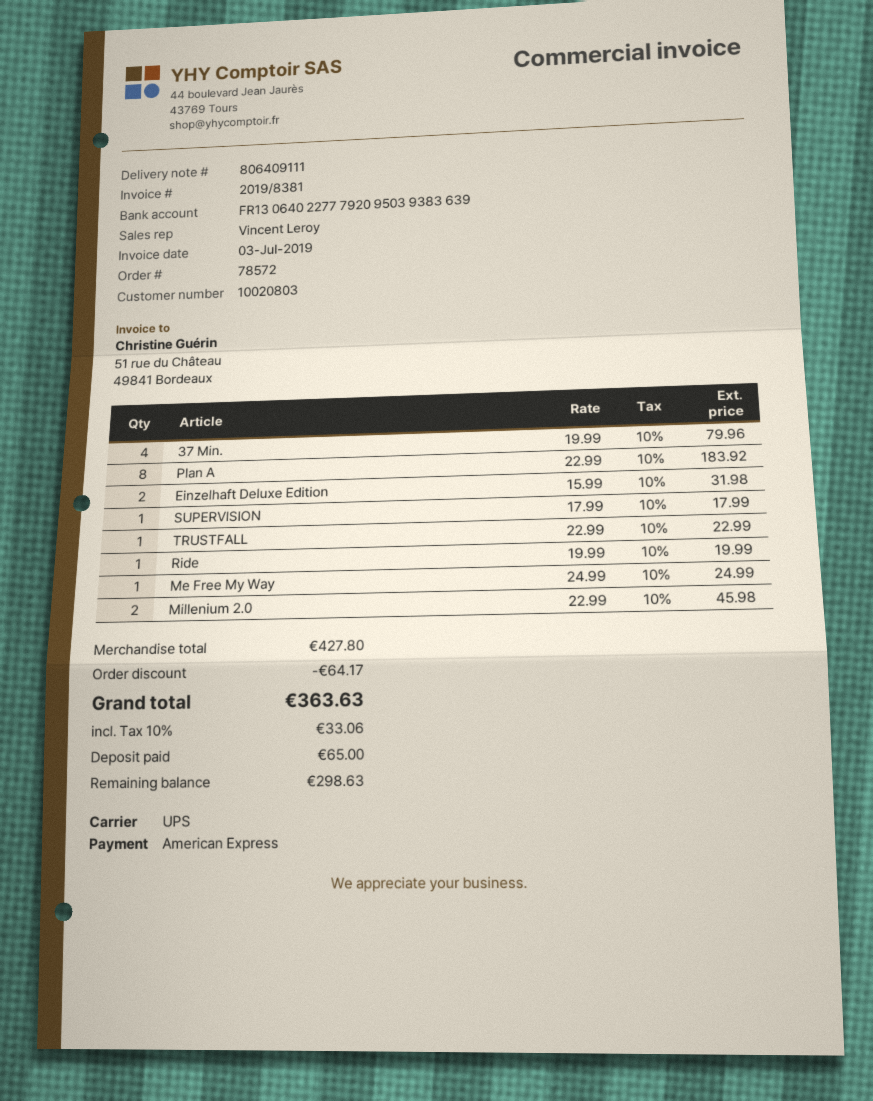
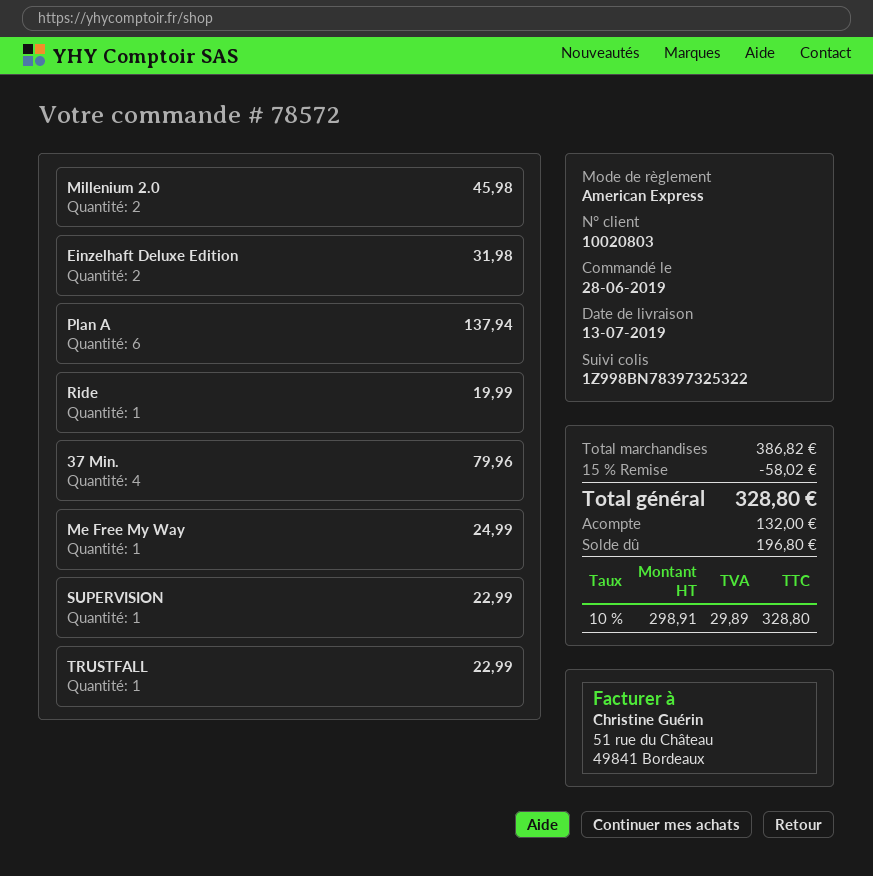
Plan A: 8 for 183.92 -> 6 for 137.94
SUPERVISION: 1 for 17.99 -> 1 for 22.99
subtotal: 427.80 -> 386.82
discount: 64.17 -> 58.02
tax: 10% = 33.06 -> 10% = 29.89
total: 363.63 -> 328.80
deposit: 65.00 -> 132.00
balance: 298.63 -> 196.80

